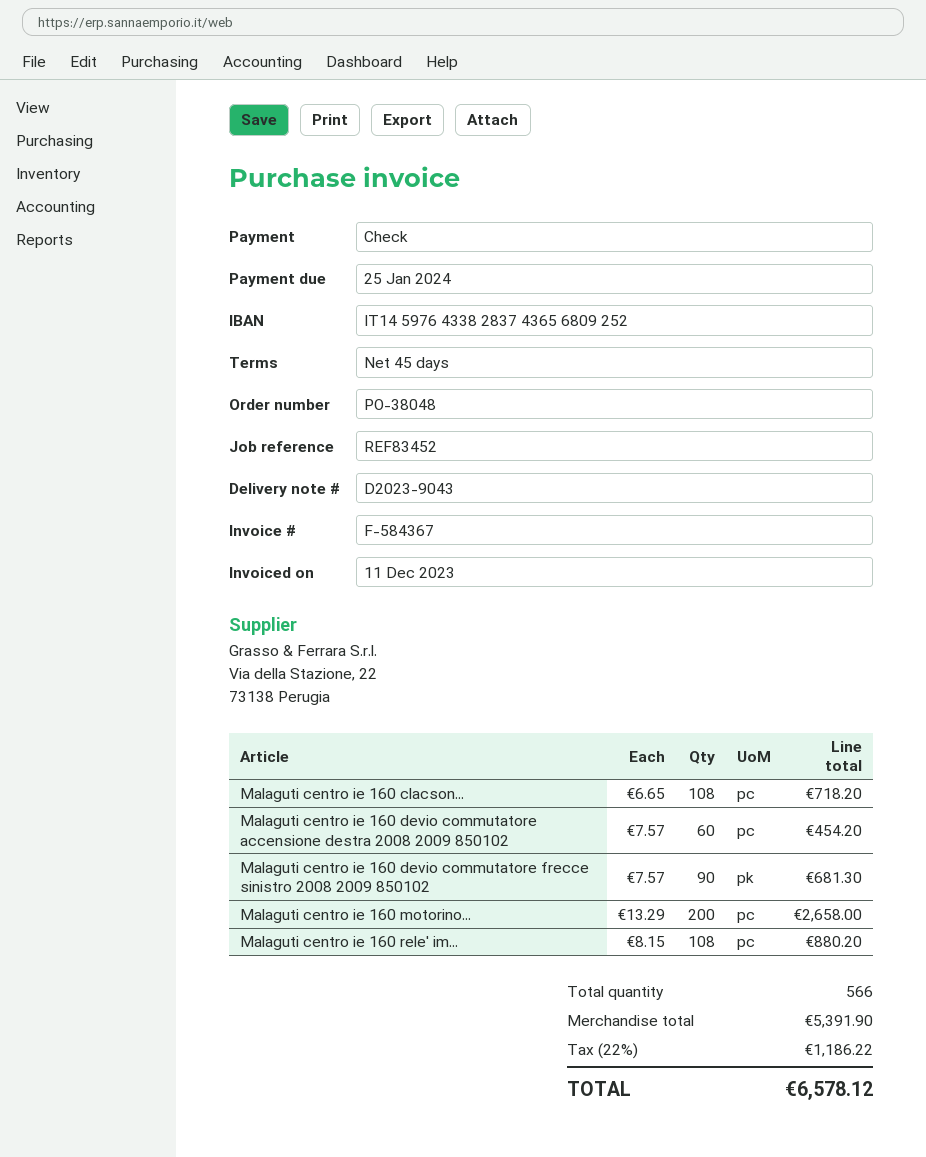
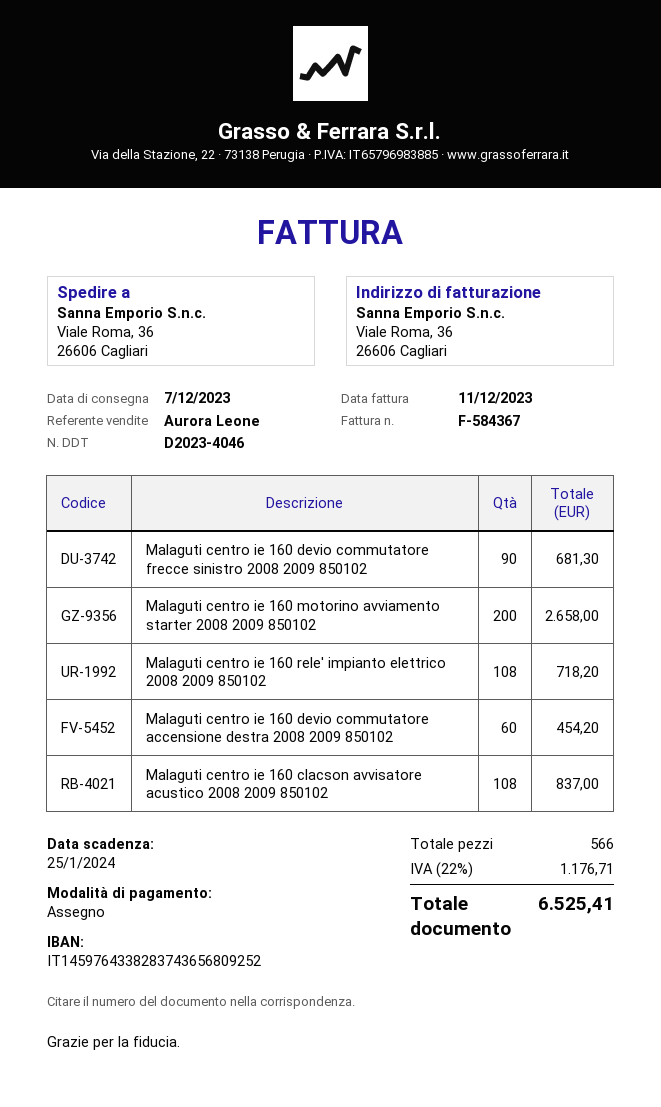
delivery note number: D2023-9043 -> D2023-4046
Malaguti centro ie 160 clacson...: 108 for 718.20 -> 108 for 837.00
Malaguti centro ie 160 rele' im...: 108 for 880.20 -> 108 for 718.20
tax: 22% = 1186.22 -> 22% = 1176.71
total: 6578.12 -> 6525.41

